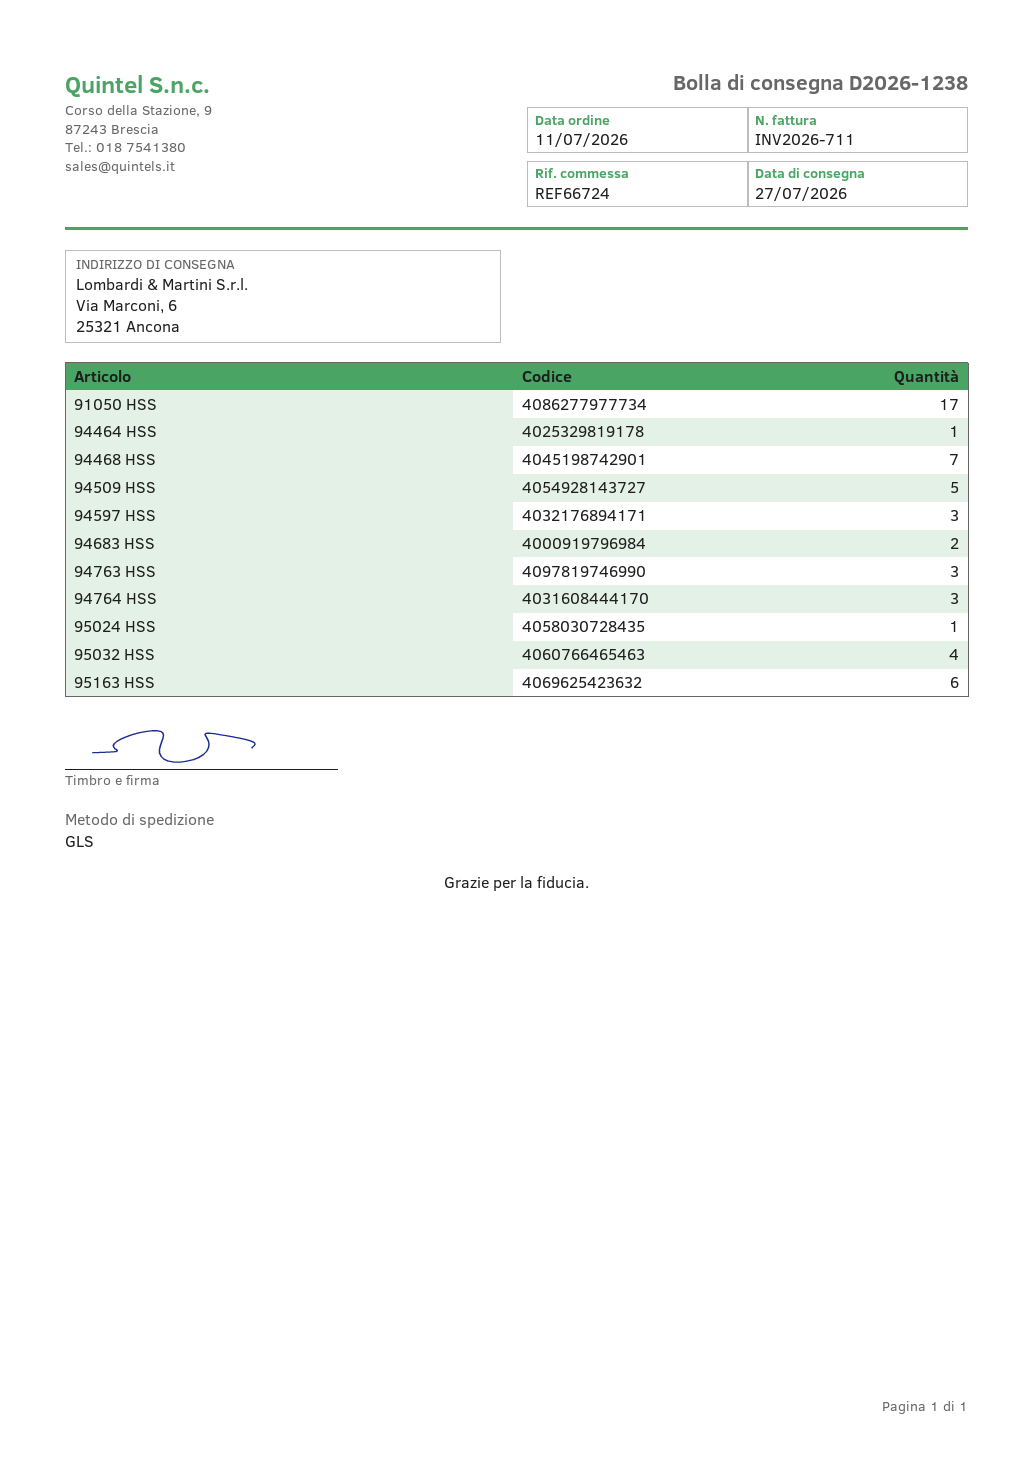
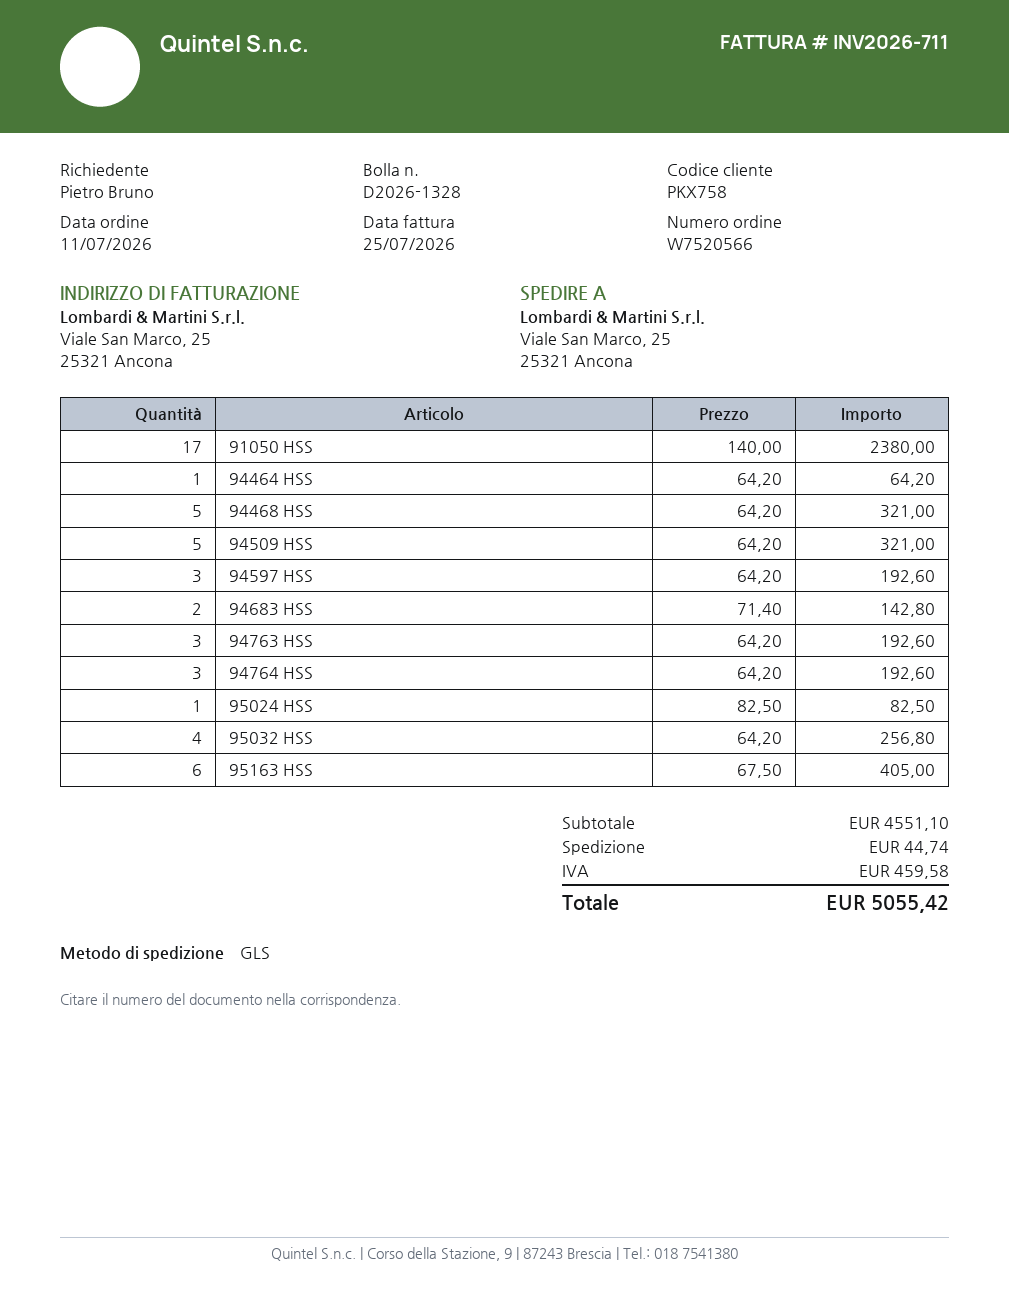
delivery note number: D2026-1238 -> D2026-1328
ship to: Via Marconi, 6, 25321 Ancona -> Viale San Marco, 25, 25321 Ancona
94468 HSS: 7 -> 5

